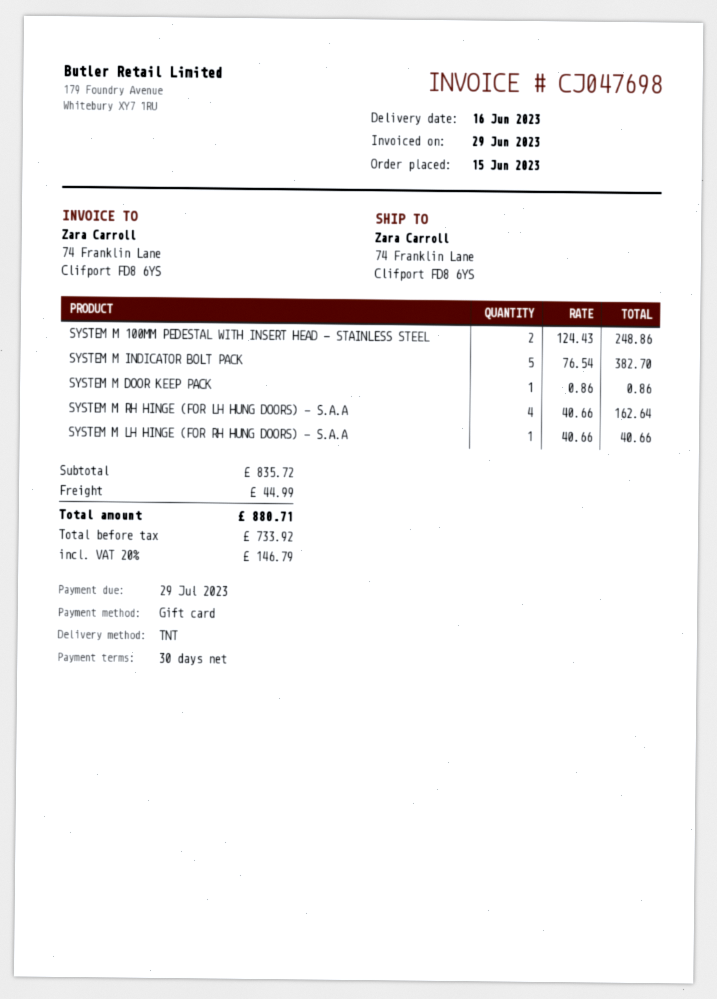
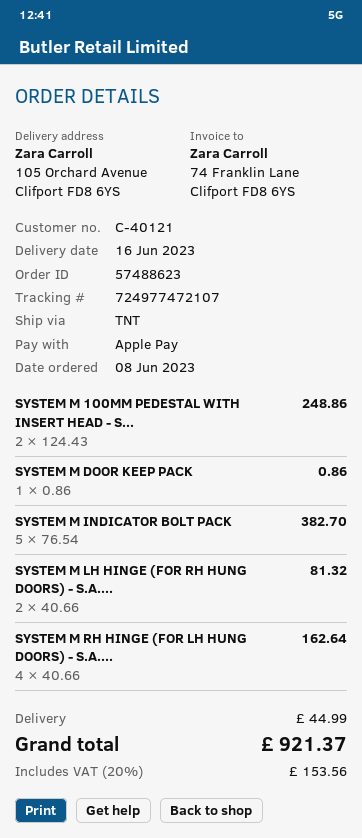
order date: 2023-06-15 -> 2023-06-08
payment method: gift card -> Apple Pay
ship to: 74 Franklin Lane, Clifport FD8 6YS -> 105 Orchard Avenue, Clifport FD8 6YS
SYSTEM M LH HINGE (FOR RH HUNG DOORS) - S.A.A: 1 x 40.66 = 40.66 -> 2 x 40.66 = 81.32
tax: 20% = 146.79 -> 20% = 153.56
total: 880.71 -> 921.37

